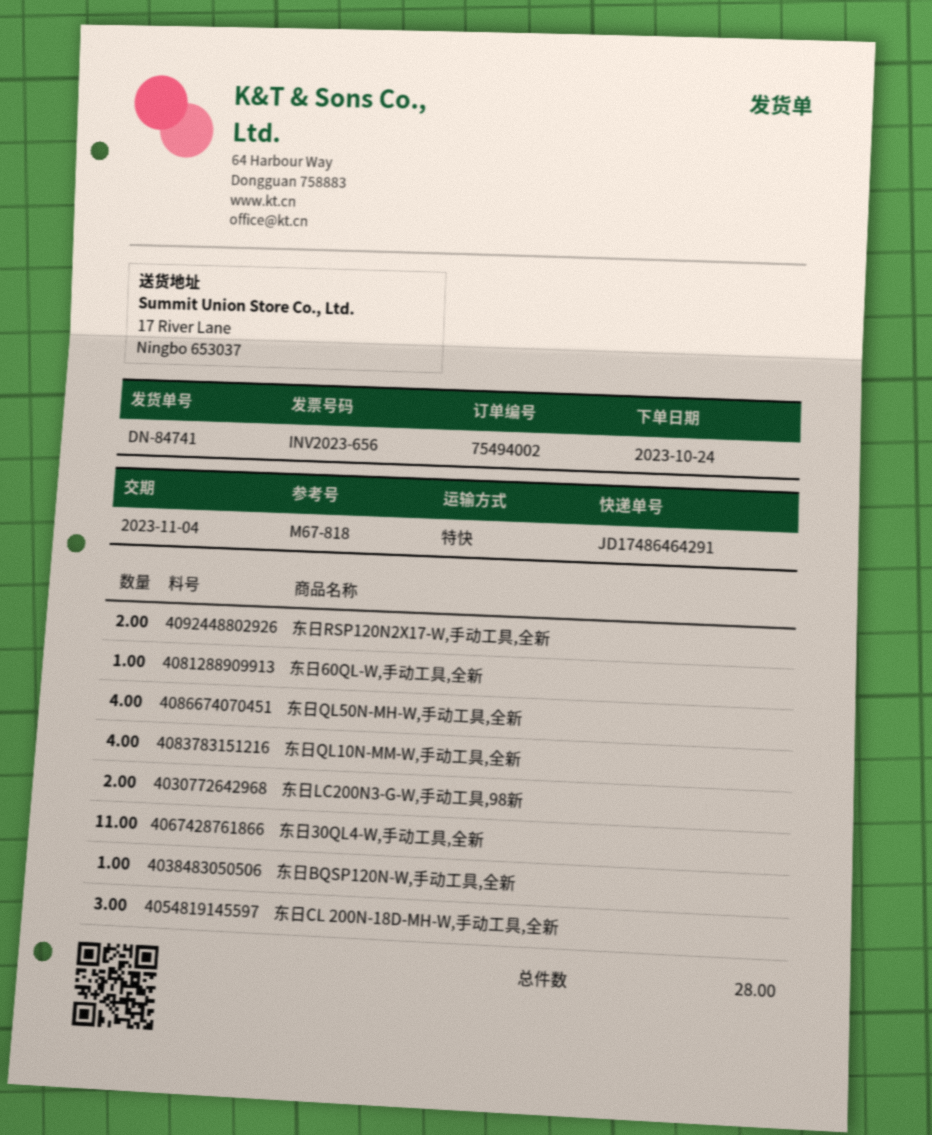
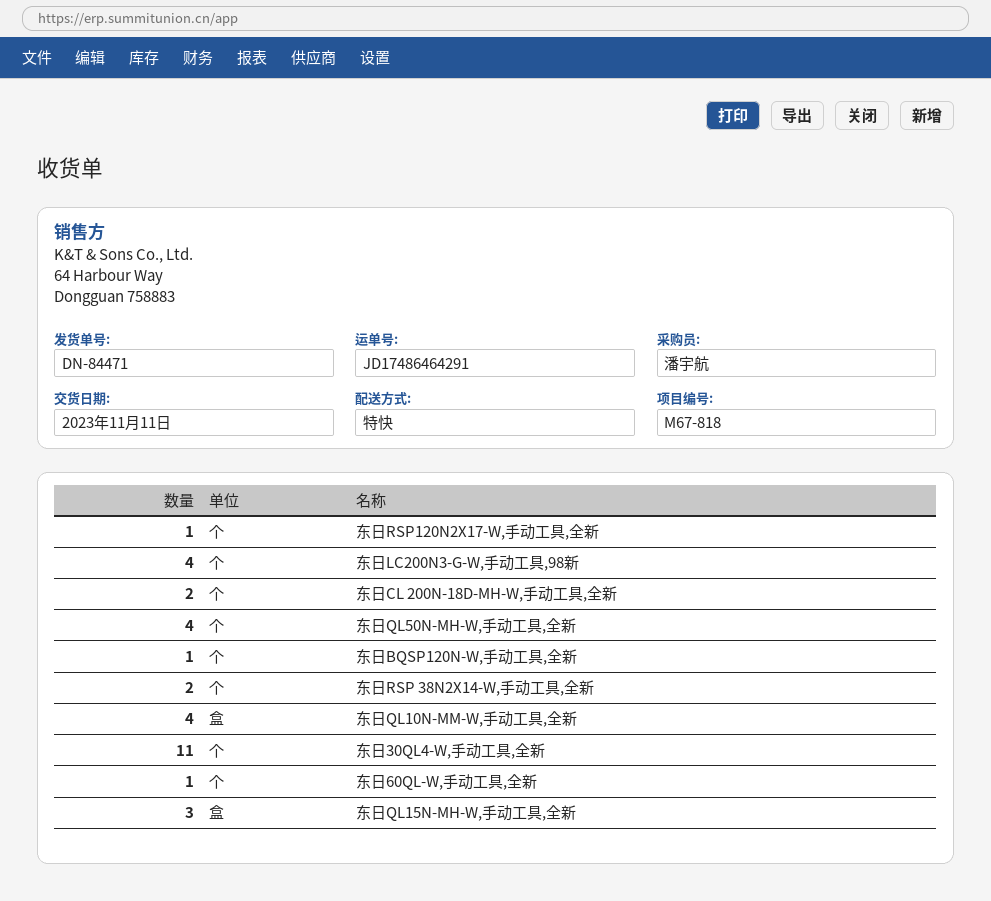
delivery note number: DN-84741 -> DN-84471
delivery date: 2023-11-04 -> 2023-11-11
东日RSP120N2X17-W,手动工具,全新: 2 -> 1
东日LC200N3-G-W,手动工具,98新: 2 -> 4
东日CL 200N-18D-MH-W,手动工具,全新: 3 -> 2
东日RSP 38N2X14-W,手动工具,全新: none -> 2
东日QL15N-MH-W,手动工具,全新: none -> 3

